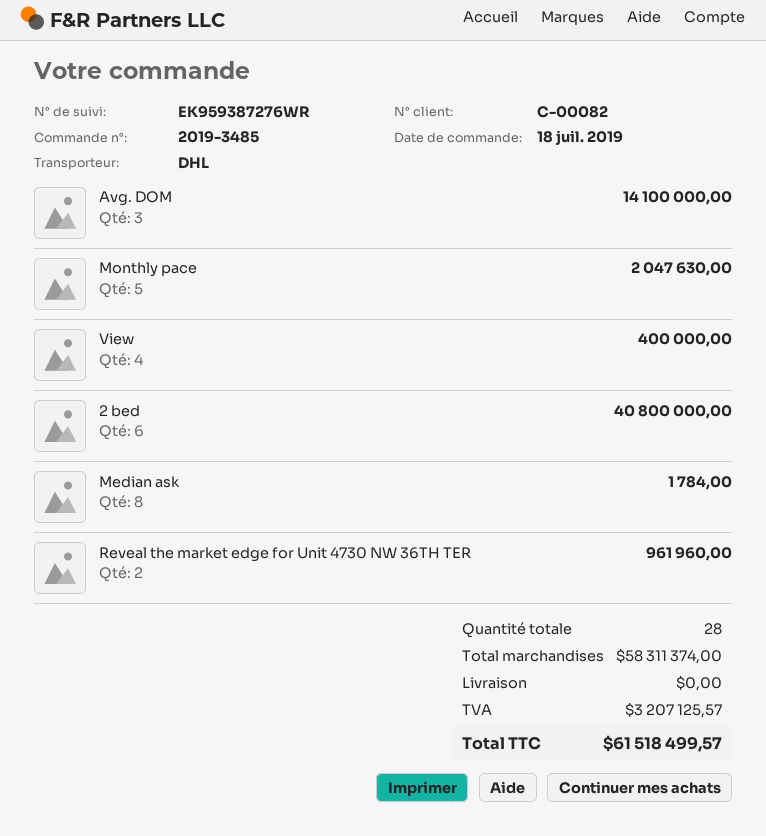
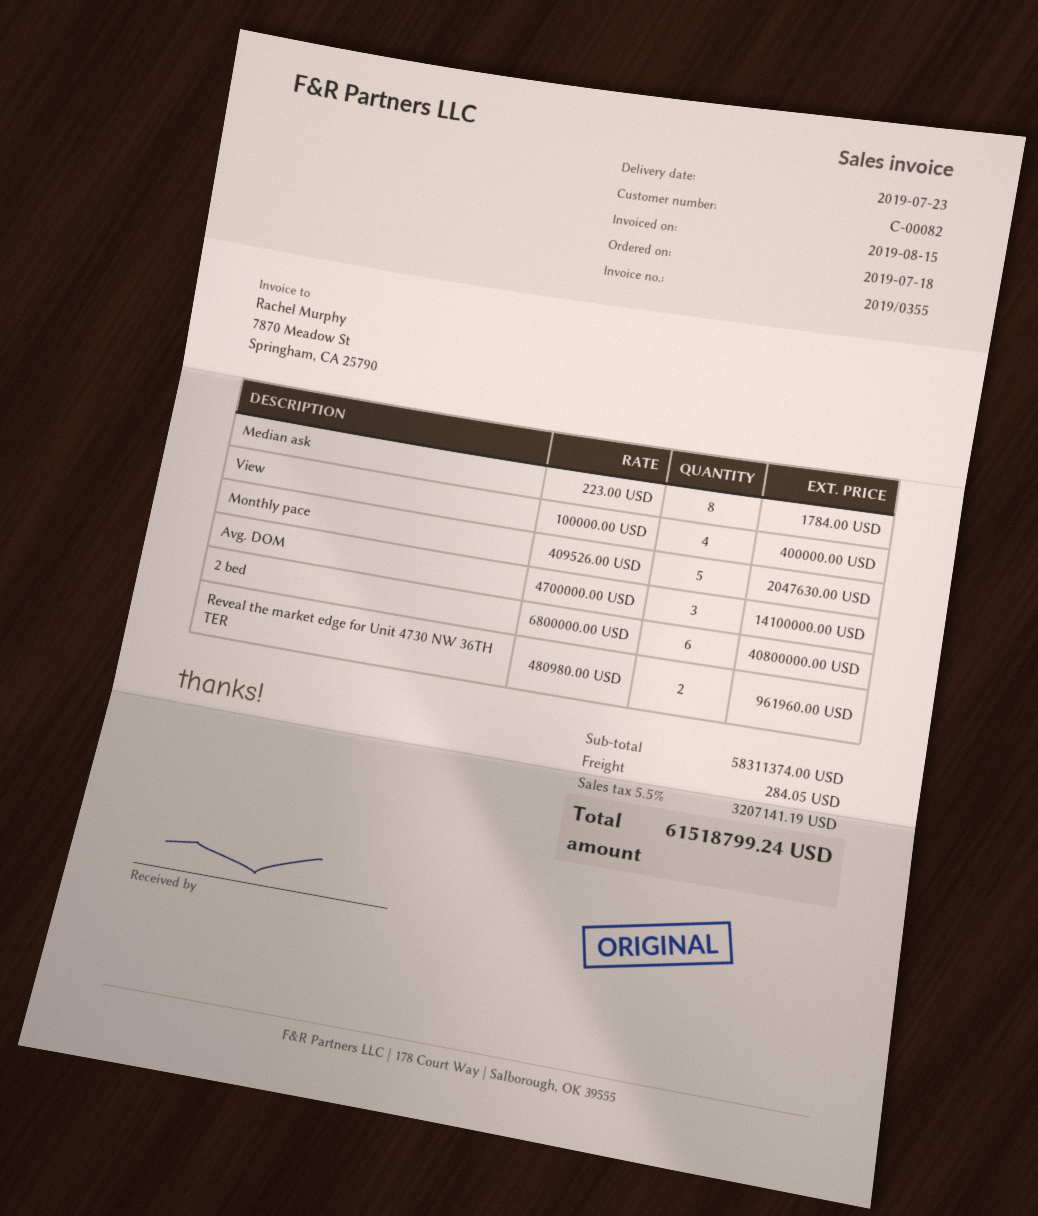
shipping: 0.00 -> 284.05
tax: 3207125.57 -> 3207141.19
total: 61518499.57 -> 61518799.24

